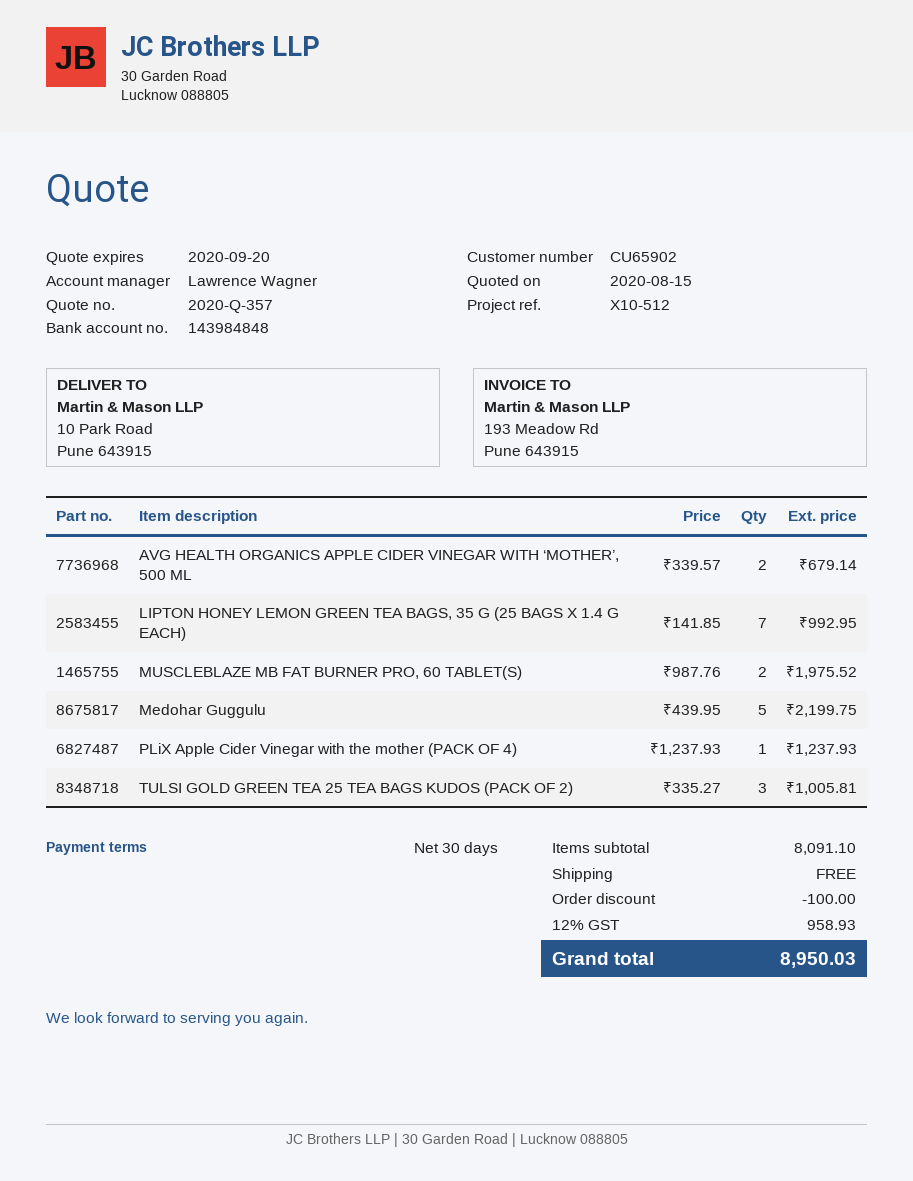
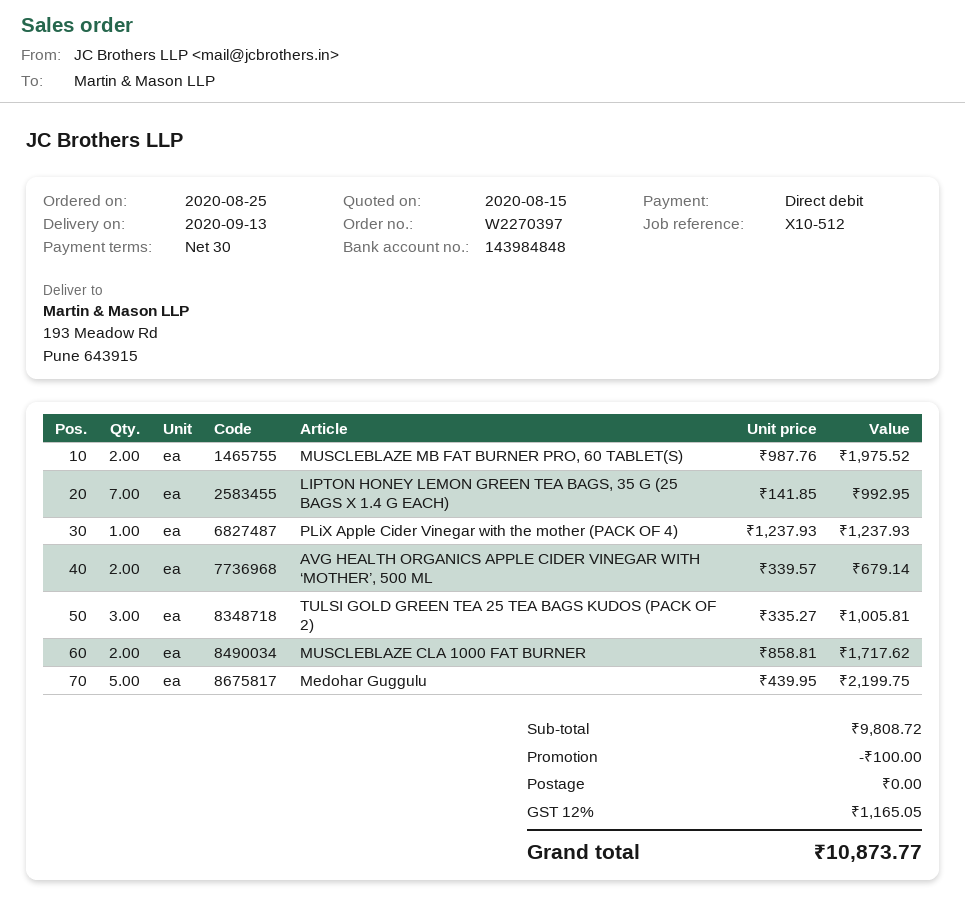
ship to: 10 Park Road, Pune 643915 -> 193 Meadow Rd, Pune 643915
MUSCLEBLAZE CLA 1000 FAT BURNER: none -> 2 x 858.81 = 1717.62
subtotal: 8091.10 -> 9808.72
tax: 12% = 958.93 -> 12% = 1165.05
total: 8950.03 -> 10873.77

